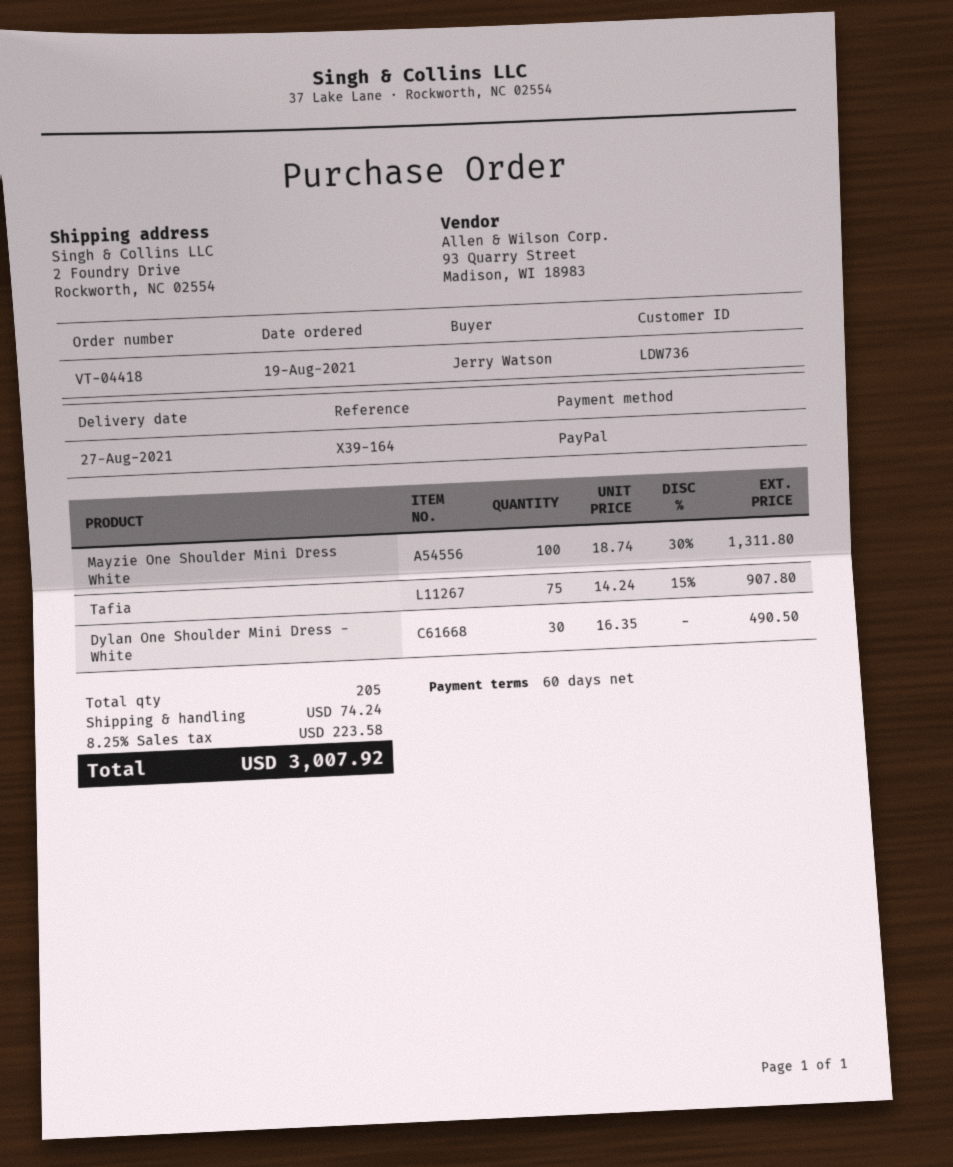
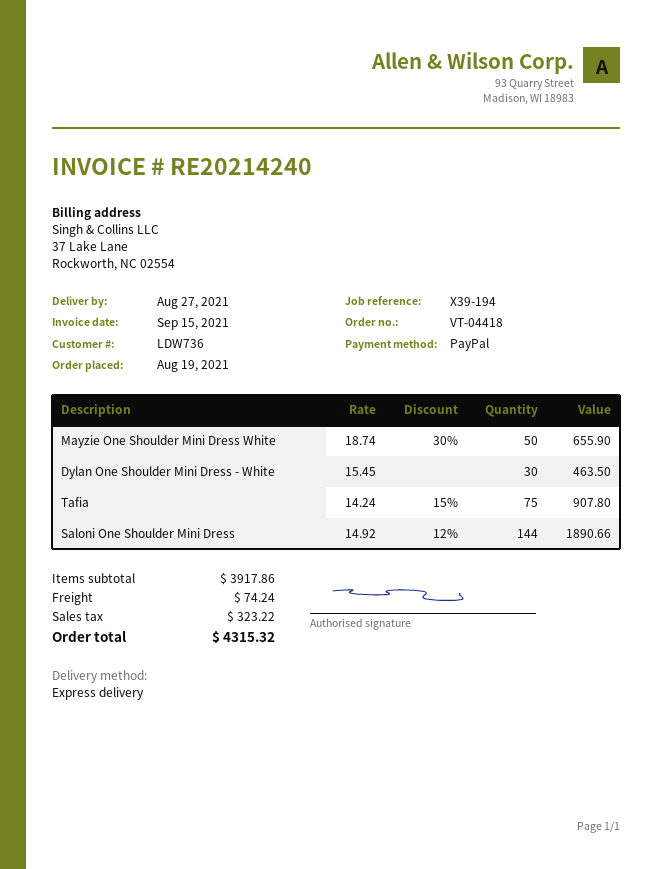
reference: X39-164 -> X39-194
Mayzie One Shoulder Mini Dress White: 100 x 18.74 - 30% = 1311.80 -> 50 x 18.74 - 30% = 655.90
Dylan One Shoulder Mini Dress - White: 30 x 16.35 = 490.50 -> 30 x 15.45 = 463.50
Saloni One Shoulder Mini Dress: none -> 144 x 14.92 - 12% = 1890.66
tax: 223.58 -> 323.22
total: 3007.92 -> 4315.32

